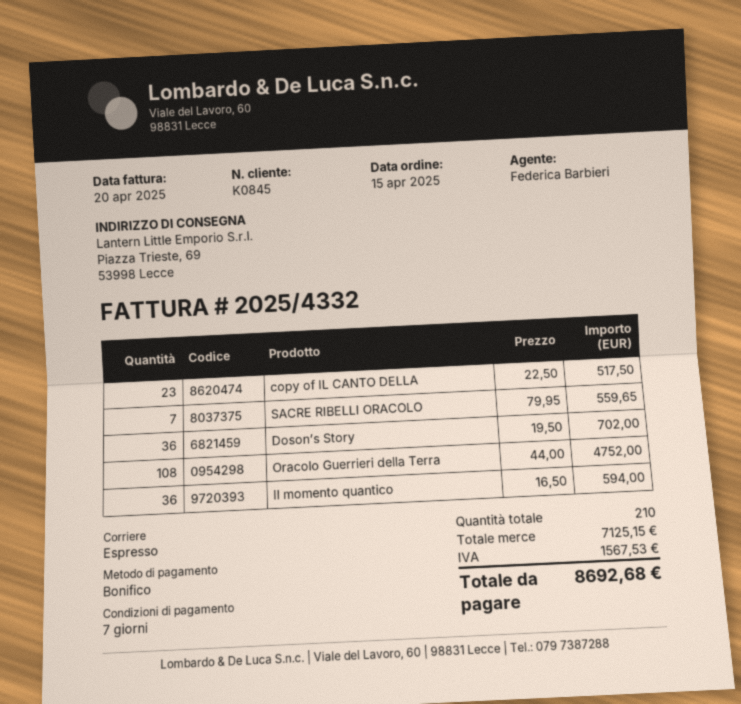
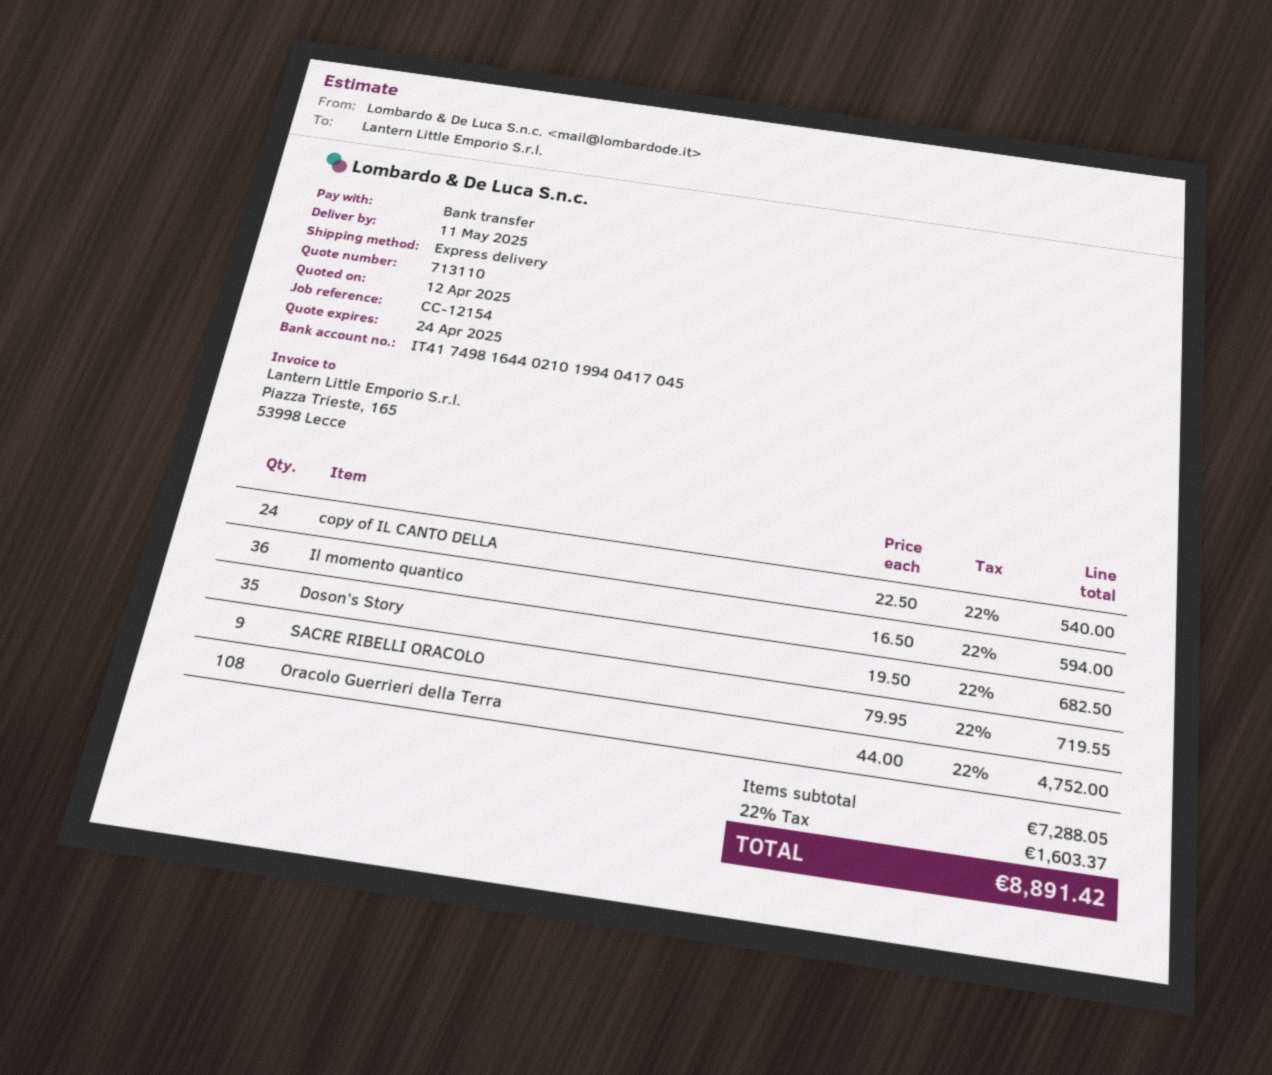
copy of IL CANTO DELLA: 23 x 22.50 = 517.50 -> 24 x 22.50 = 540.00
SACRE RIBELLI ORACOLO: 7 x 79.95 = 559.65 -> 9 x 79.95 = 719.55
Doson’s Story: 36 x 19.50 = 702.00 -> 35 x 19.50 = 682.50
subtotal: 7125.15 -> 7288.05
tax: 1567.53 -> 1603.37
total: 8692.68 -> 8891.42

